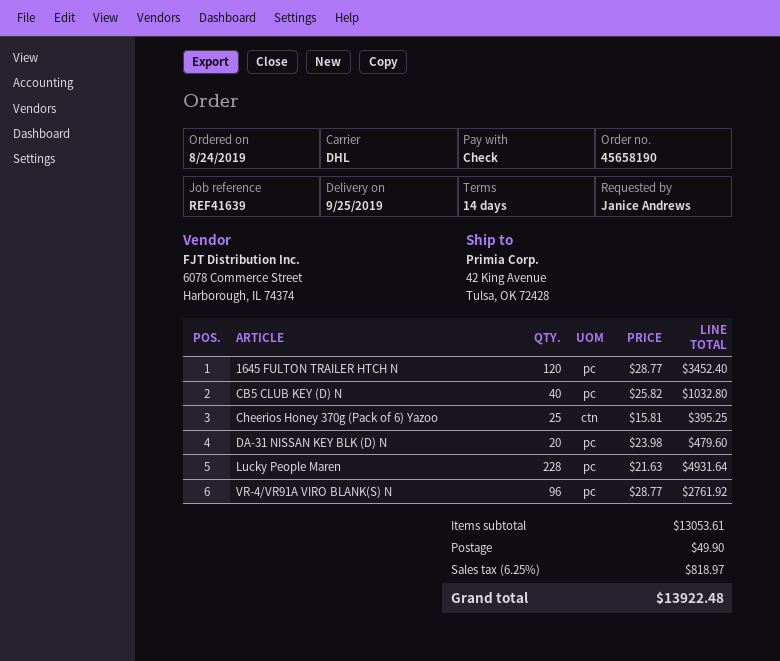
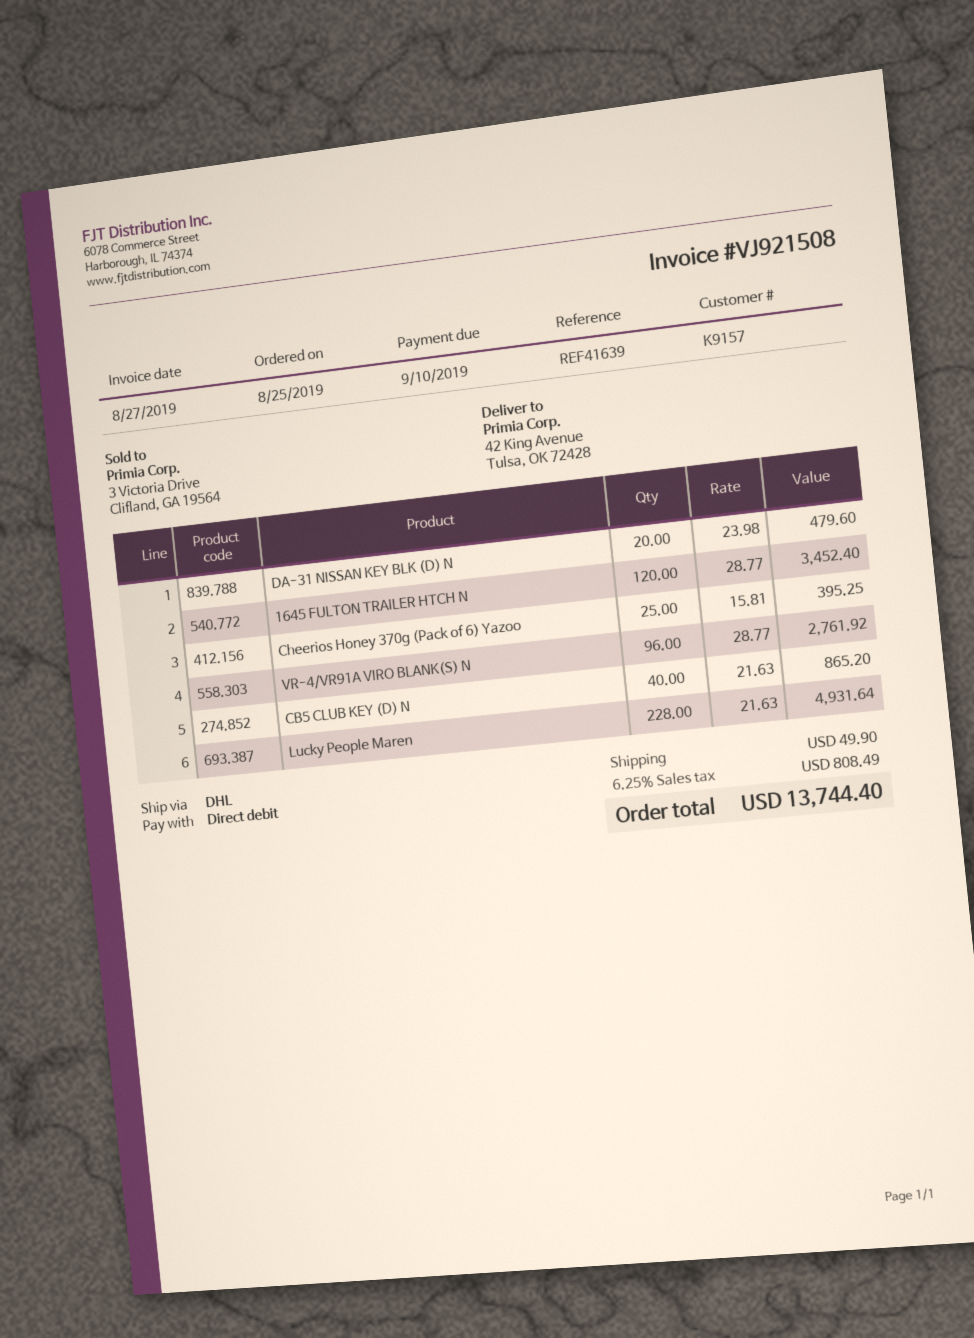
order date: 2019-08-24 -> 2019-08-25
payment method: cheque -> direct debit
CB5 CLUB KEY (D) N: 40 x 25.82 = 1032.80 -> 40 x 21.63 = 865.20
tax: 6.25% = 818.97 -> 6.25% = 808.49
total: 13922.48 -> 13744.40

